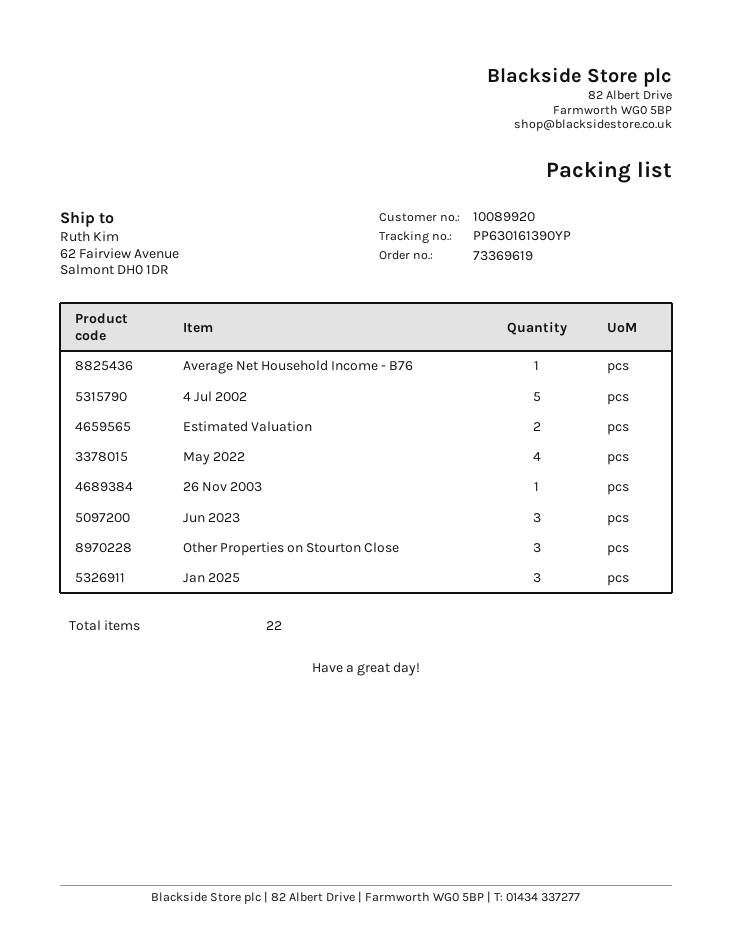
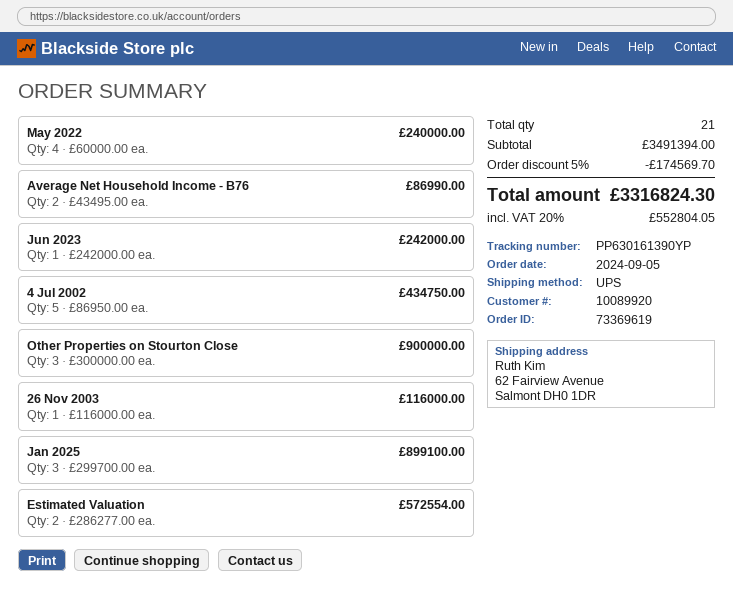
Average Net Household Income - B76: 1 -> 2
Jun 2023: 3 -> 1
total quantity: 22 -> 21

